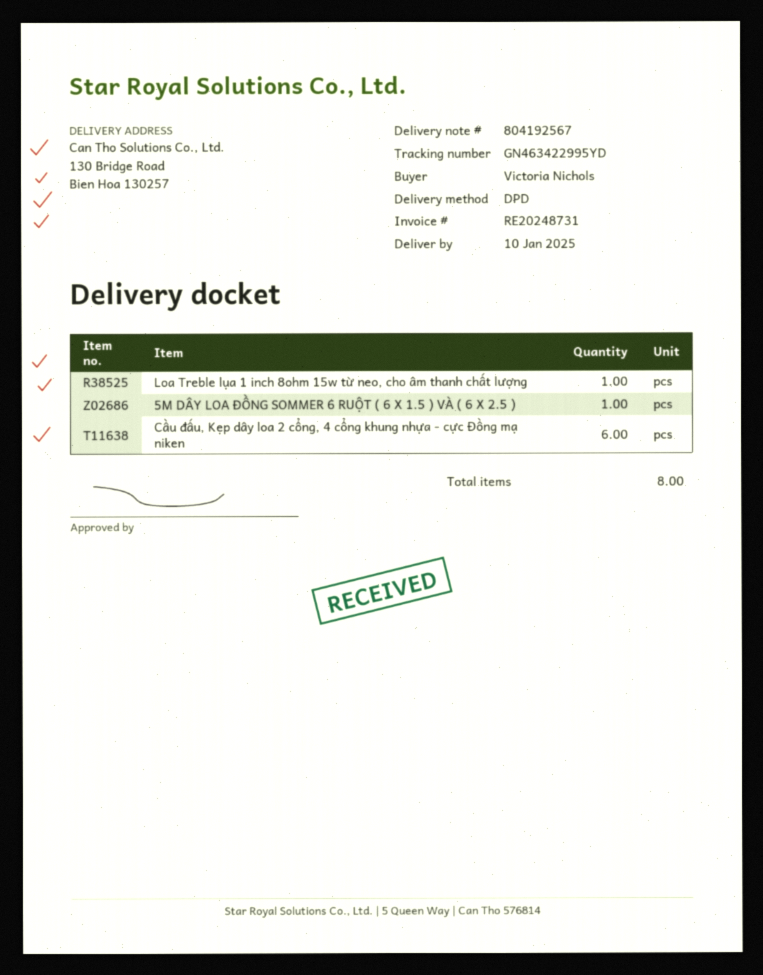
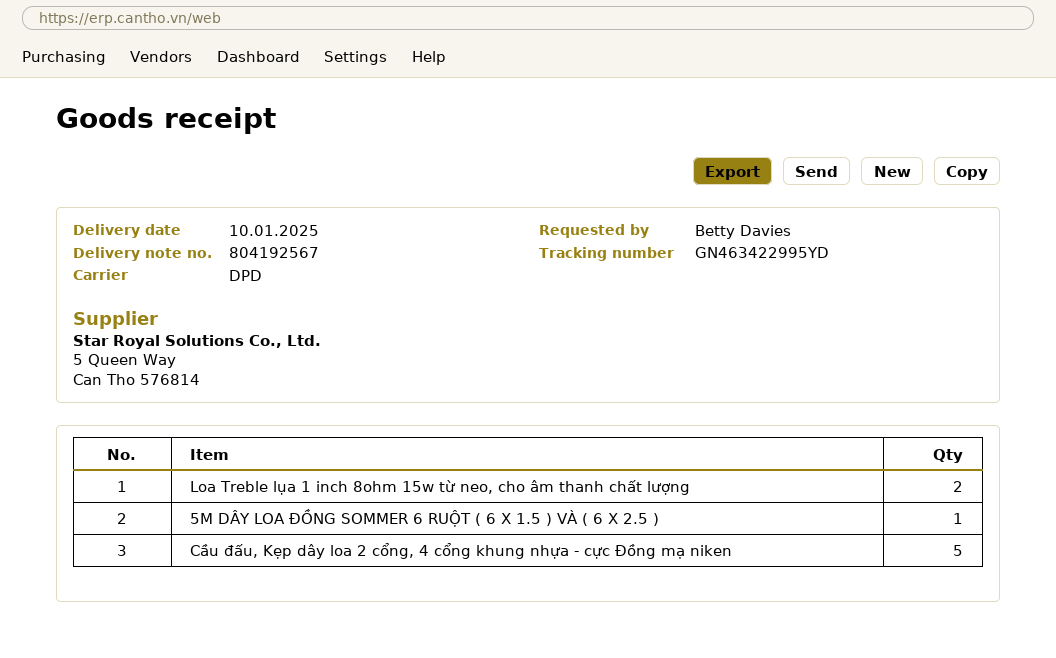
ordered by: Victoria Nichols -> Betty Davies
Loa Treble lụa 1 inch 8ohm 15w từ neo, cho âm thanh chất lượng: 1 -> 2
Cầu đấu, Kẹp dây loa 2 cổng, 4 cổng khung nhựa - cực Đồng mạ niken: 6 -> 5

